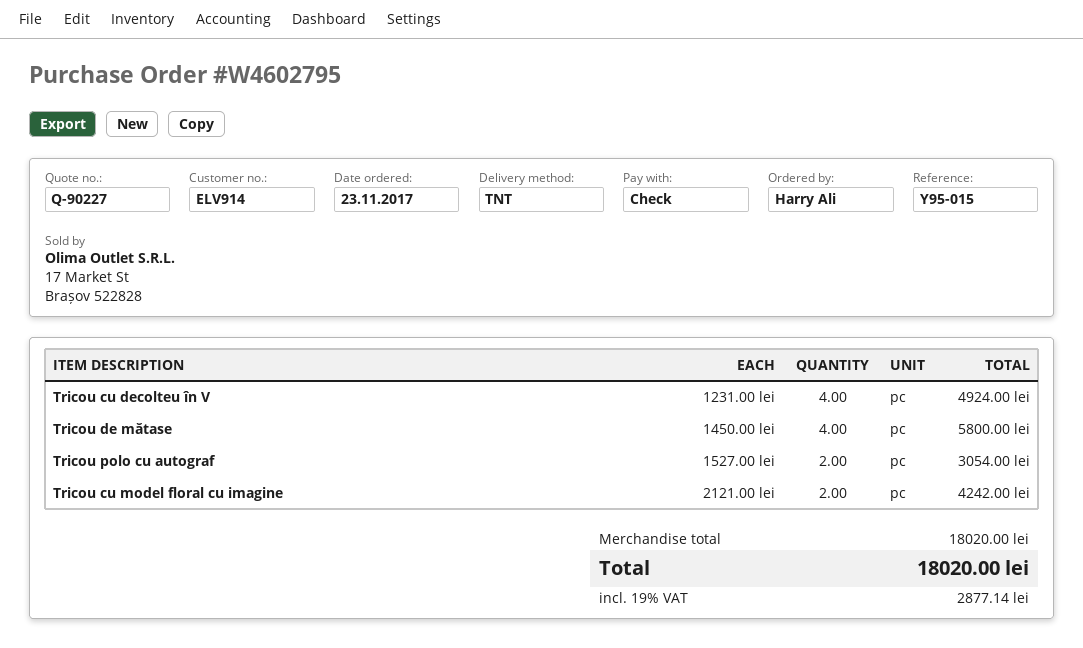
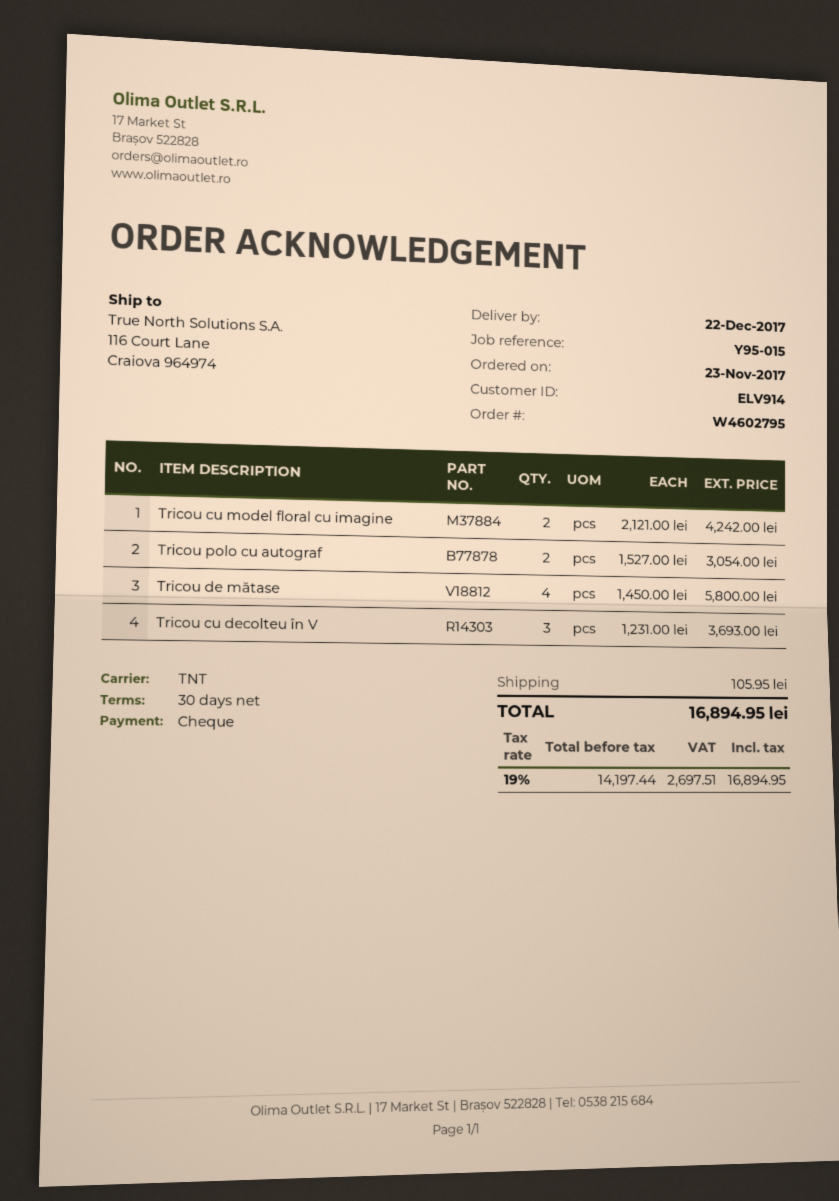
Tricou cu decolteu în V: 4 x 1231.00 = 4924.00 -> 3 x 1231.00 = 3693.00
shipping: none -> 105.95
tax: 19% = 2877.14 -> 19% = 2697.51
total: 18020.00 -> 16894.95

